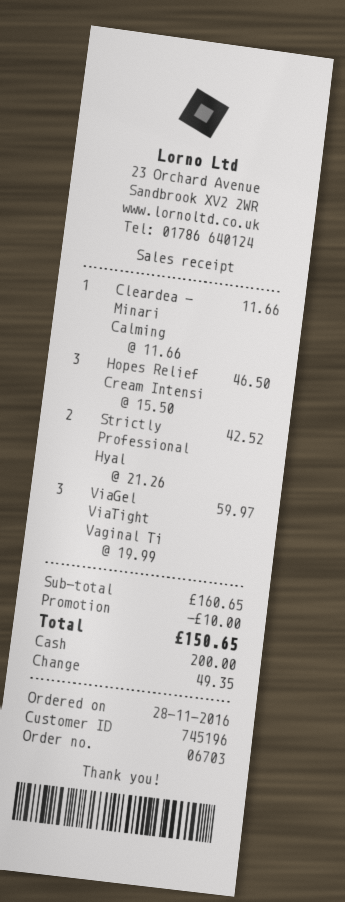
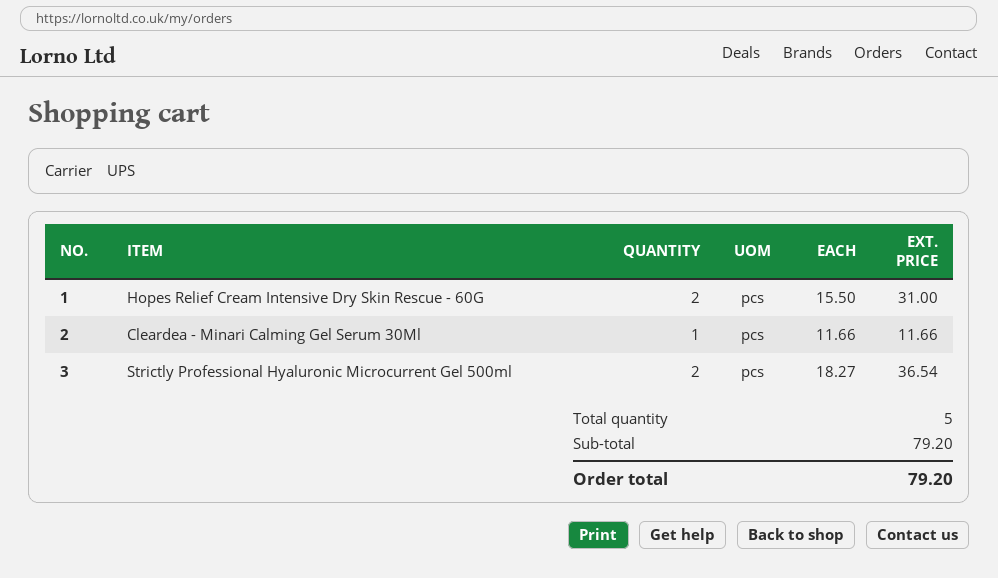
Hopes Relief Cream Intensi: 3 x 15.50 = 46.50 -> 2 x 15.50 = 31.00
Strictly Professional Hyal: 2 x 21.26 = 42.52 -> 2 x 18.27 = 36.54
ViaGel ViaTight Vaginal Ti: 3 x 19.99 = 59.97 -> none
subtotal: 160.65 -> 79.20
discount: 10.00 -> none
total: 150.65 -> 79.20

